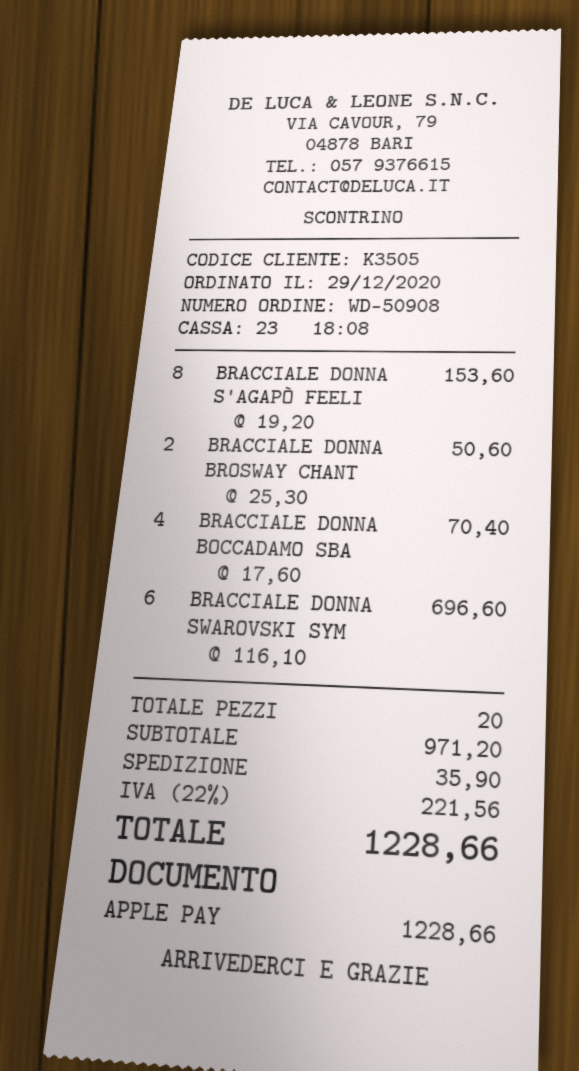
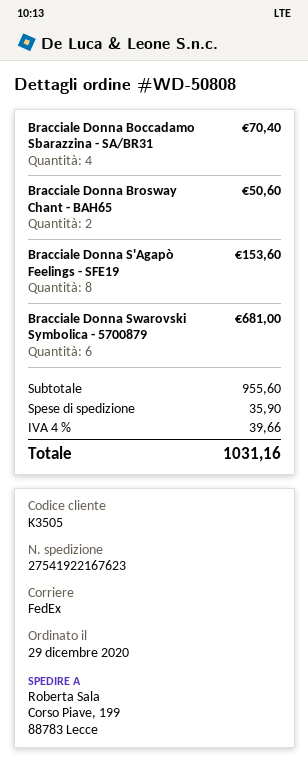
order number: WD-50908 -> WD-50808
BRACCIALE DONNA SWAROVSKI SYM: 6 for 696.60 -> 6 for 681.00
subtotal: 971.20 -> 955.60
tax: 22% = 221.56 -> 4% = 39.66
total: 1228.66 -> 1031.16

